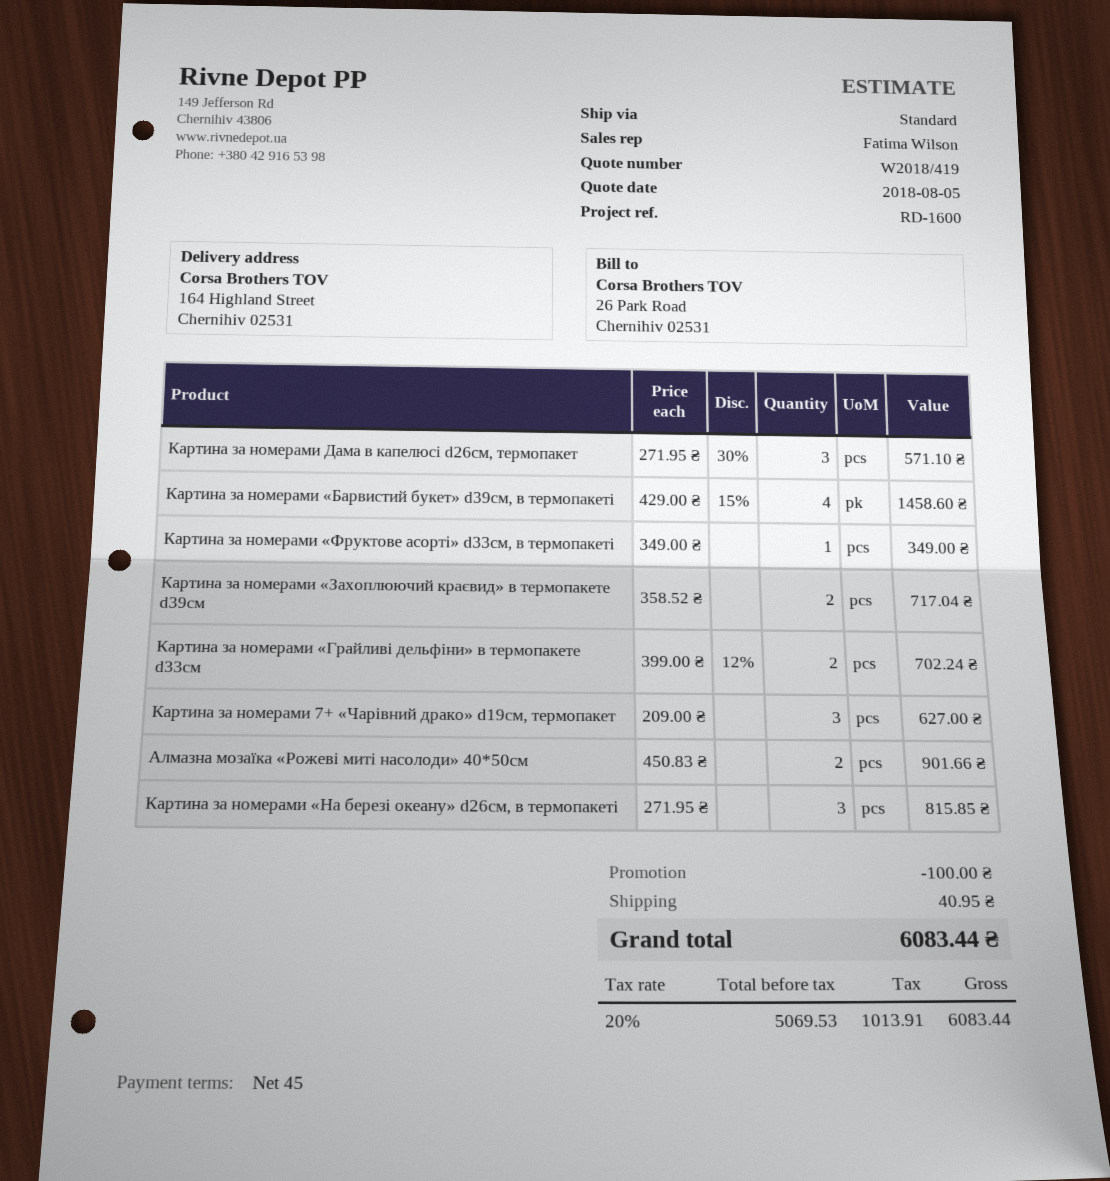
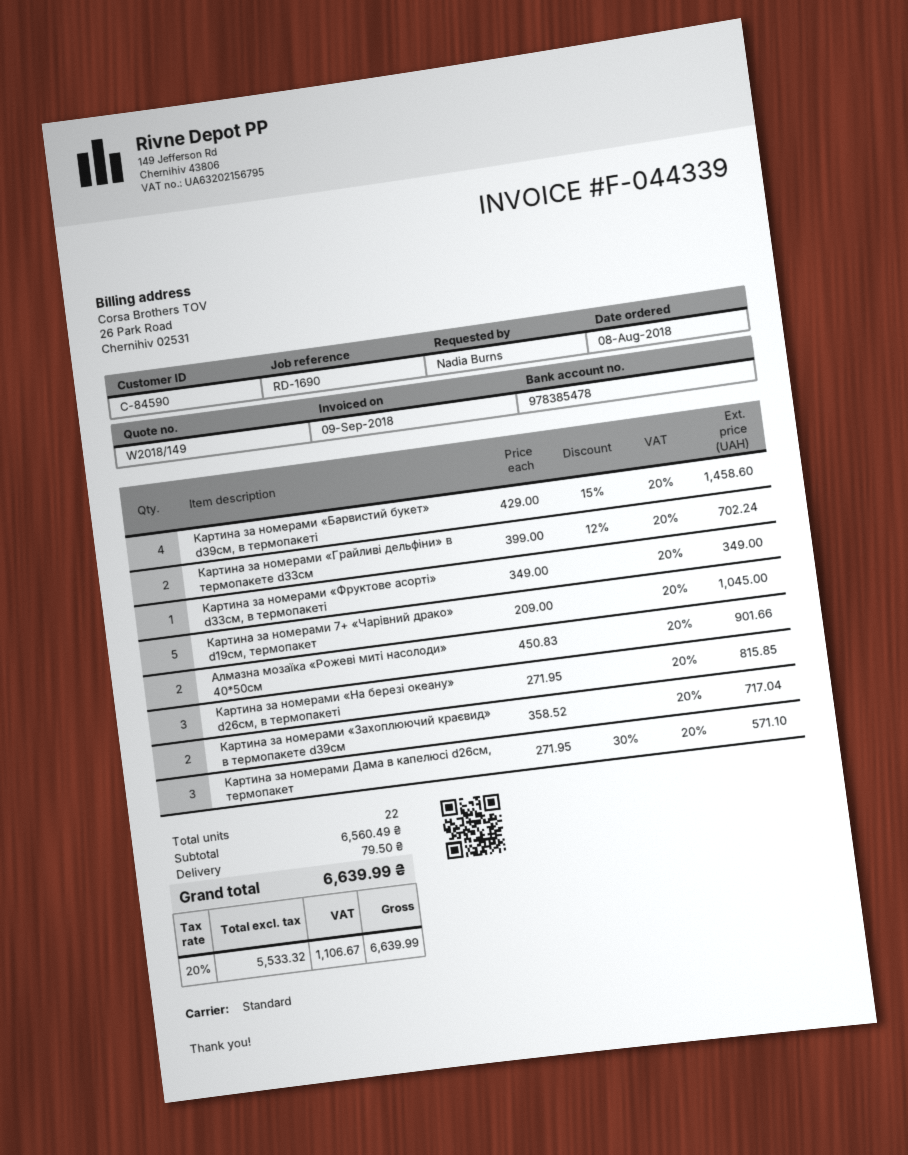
quote number: W2018/419 -> W2018/149
reference: RD-1600 -> RD-1690
Картина за номерами 7+ «Чарівний драко» d19см, термопакет: 3 x 209.00 = 627.00 -> 5 x 209.00 = 1045.00
discount: 100.00 -> none
shipping: 40.95 -> 79.50
net: 5069.53 -> 5533.32
tax: 20% = 1013.91 -> 20% = 1106.67
total: 6083.44 -> 6639.99

